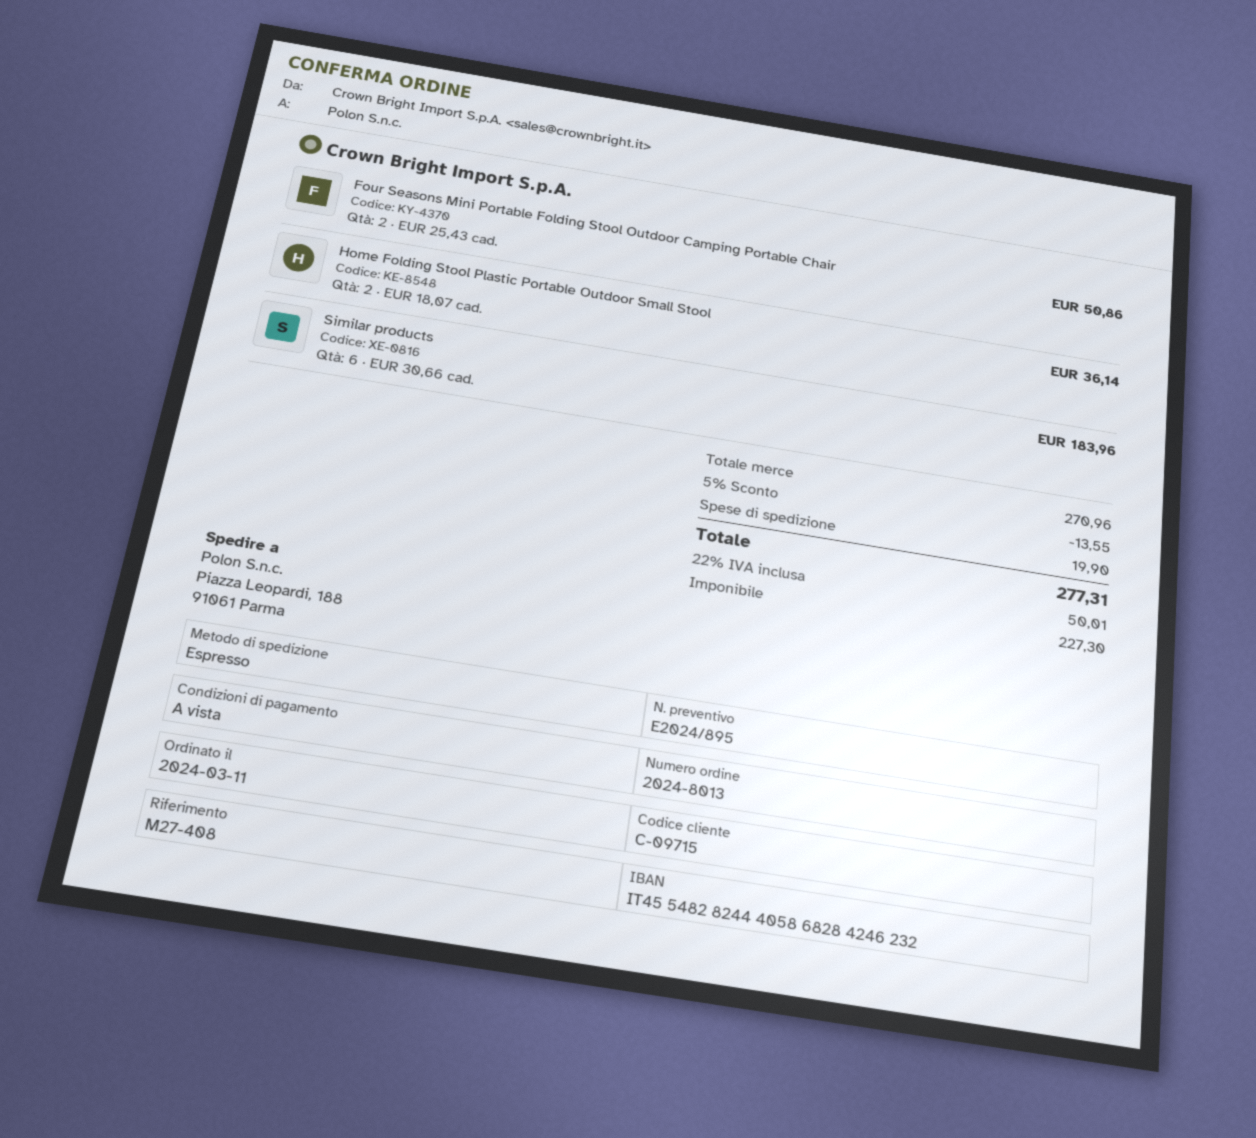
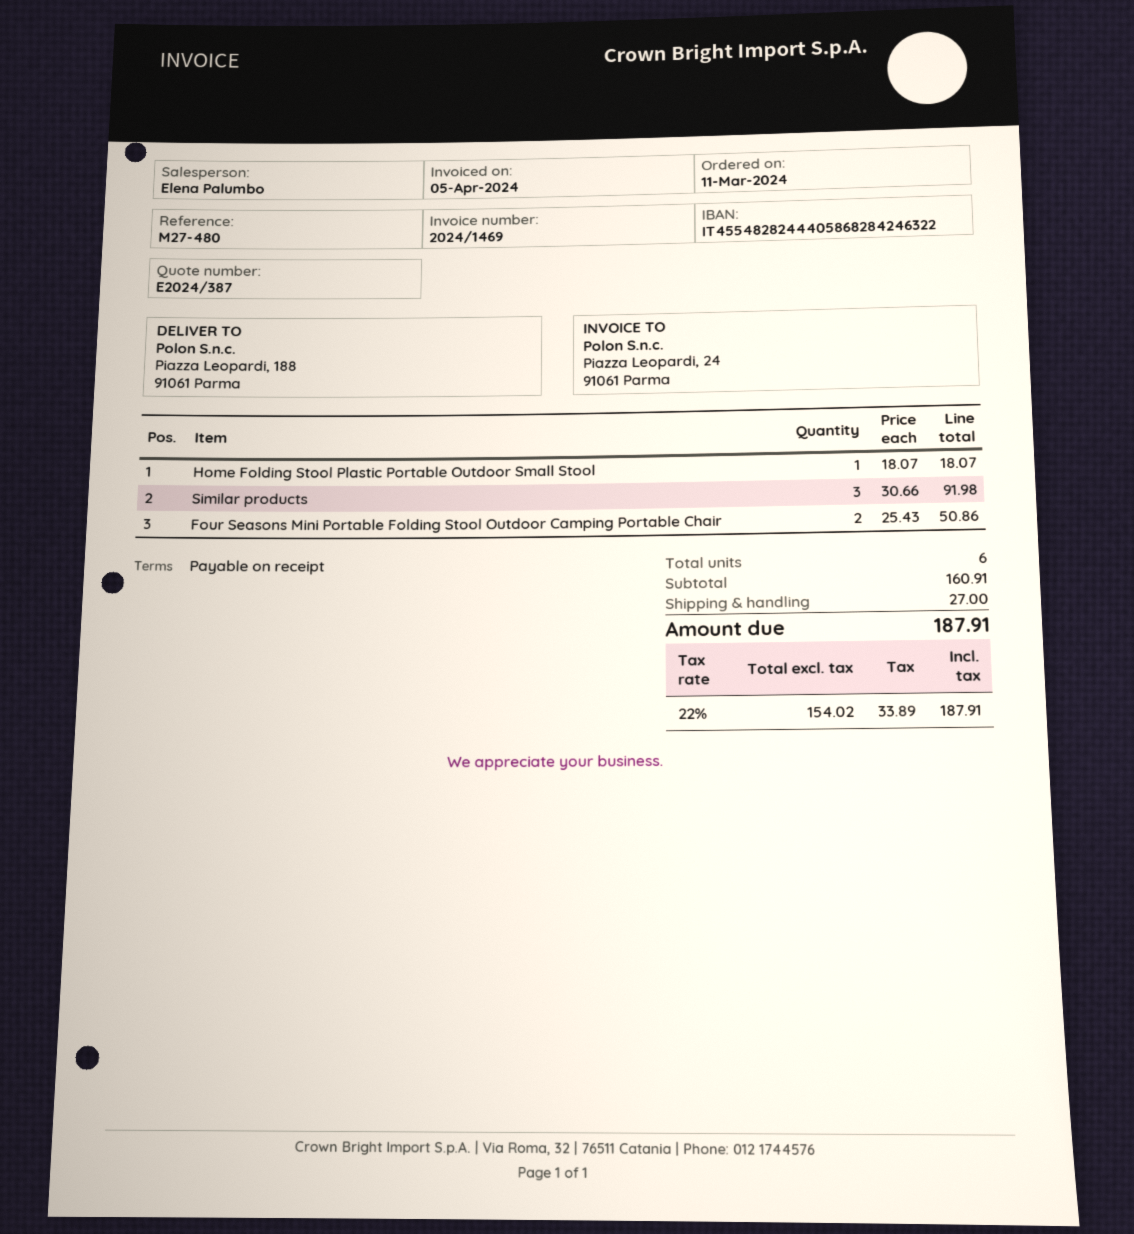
quote number: E2024/895 -> E2024/387
reference: M27-408 -> M27-480
bank account: IT4554828244405868284246232 -> IT4554828244405868284246322
Home Folding Stool Plastic Portable Outdoor Small Stool: 2 x 18.07 = 36.14 -> 1 x 18.07 = 18.07
Similar products: 6 x 30.66 = 183.96 -> 3 x 30.66 = 91.98
subtotal: 270.96 -> 160.91
discount: 5% = 13.55 -> none
shipping: 19.90 -> 27.00
net: 227.30 -> 154.02
tax: 22% = 50.01 -> 22% = 33.89
total: 277.31 -> 187.91

